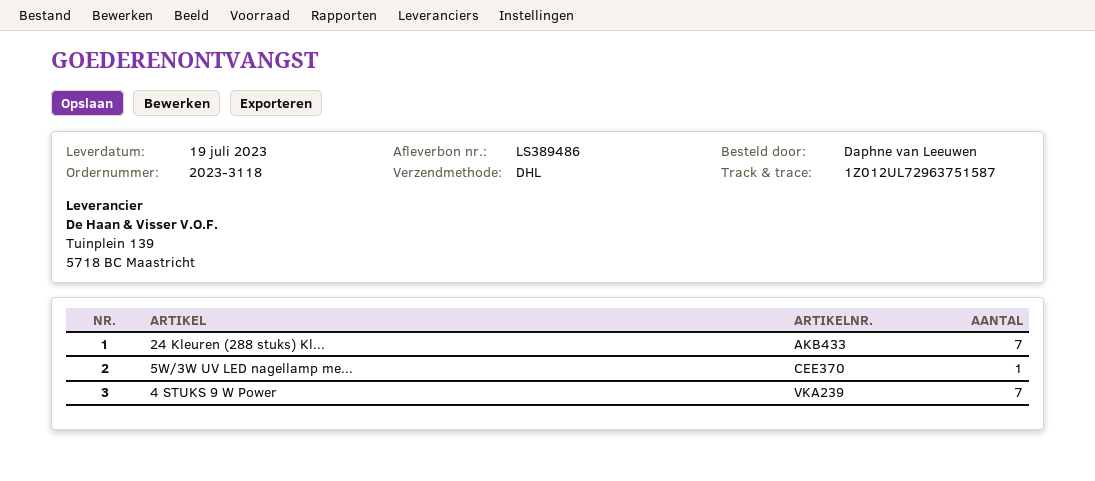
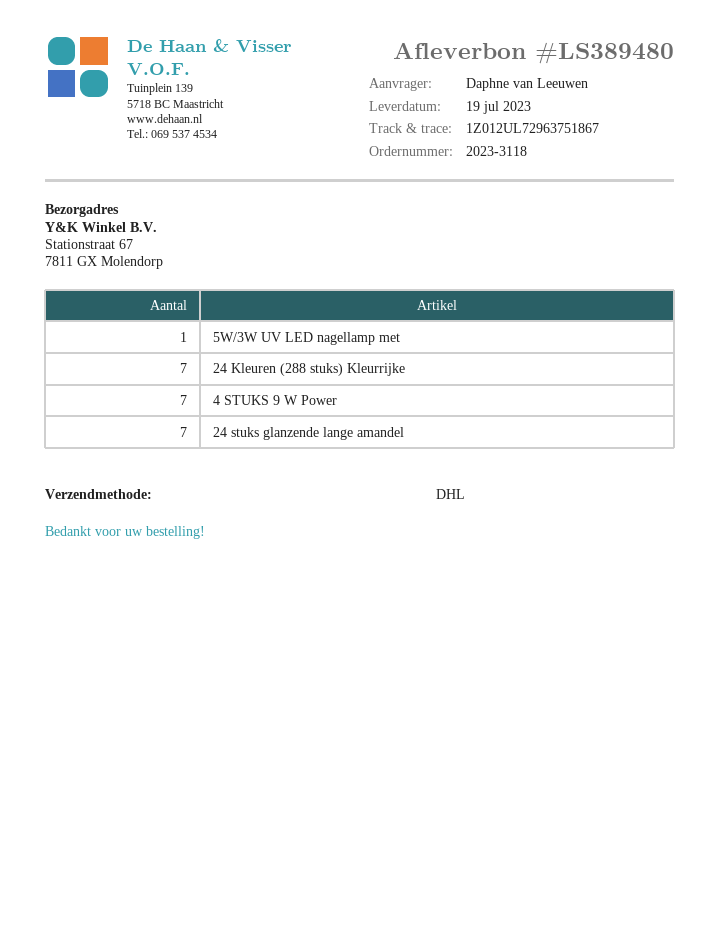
delivery note number: LS389486 -> LS389480
tracking number: 1Z012UL72963751587 -> 1Z012UL72963751867
24 stuks glanzende lange amandel: none -> 7

